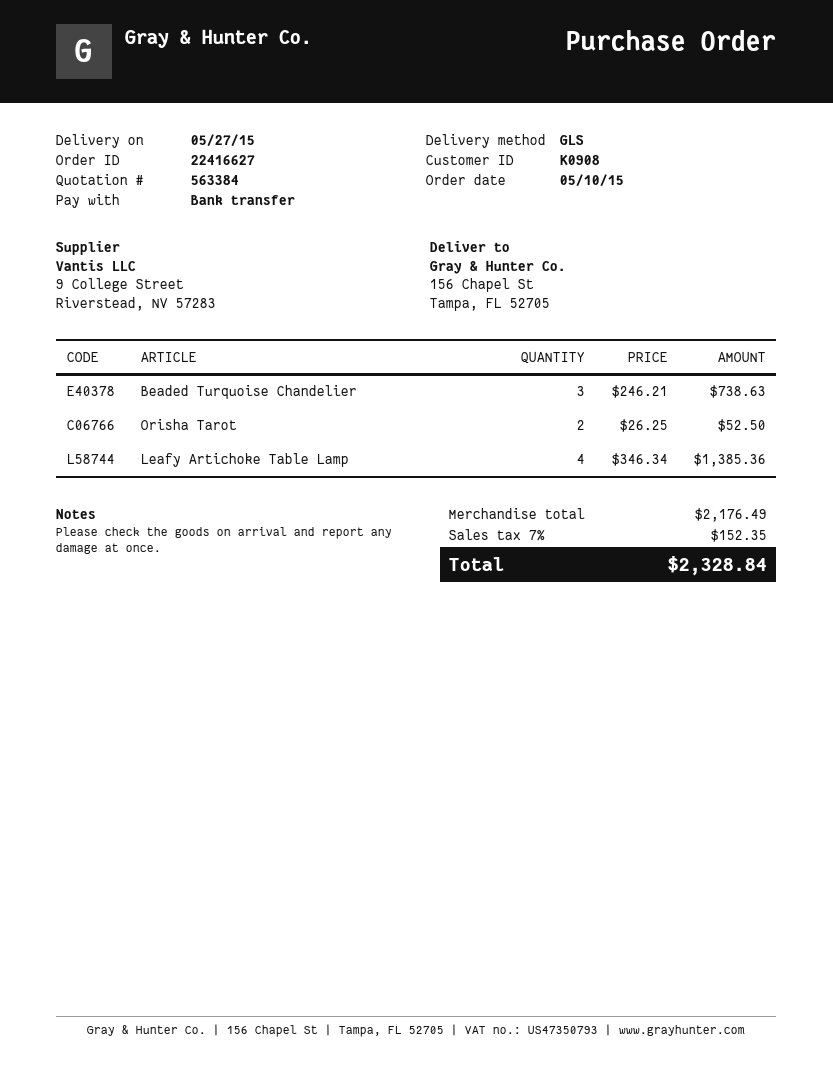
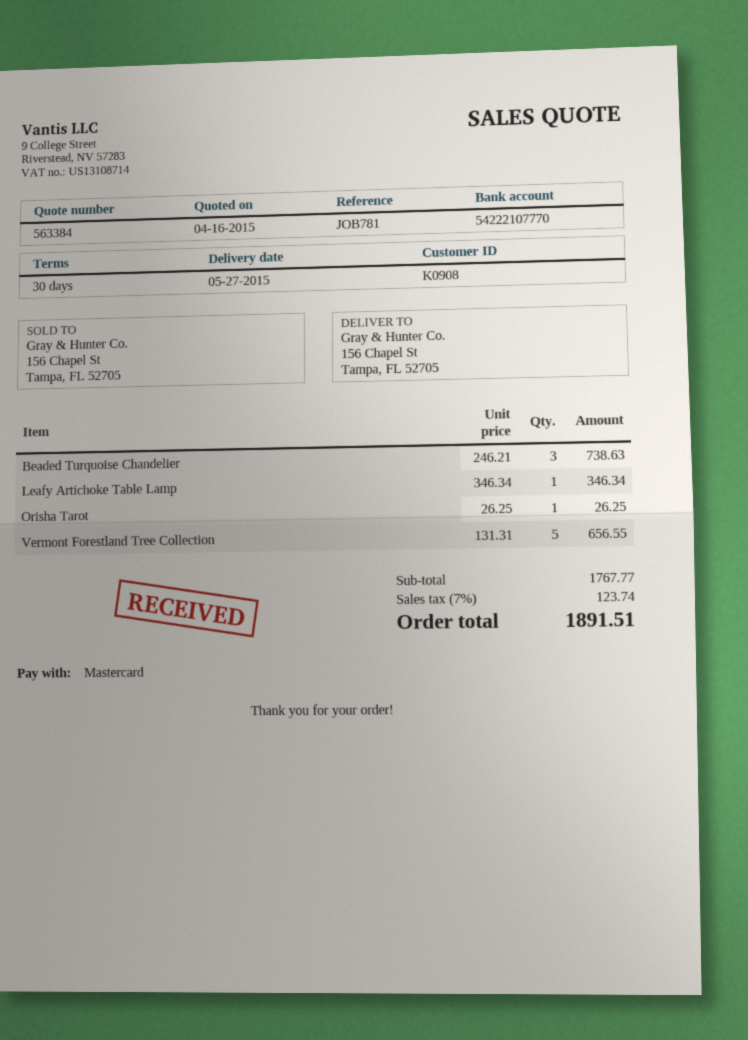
payment method: bank transfer -> Mastercard
Orisha Tarot: 2 x 26.25 = 52.50 -> 1 x 26.25 = 26.25
Leafy Artichoke Table Lamp: 4 x 346.34 = 1385.36 -> 1 x 346.34 = 346.34
Vermont Forestland Tree Collection: none -> 5 x 131.31 = 656.55
subtotal: 2176.49 -> 1767.77
tax: 7% = 152.35 -> 7% = 123.74
total: 2328.84 -> 1891.51

